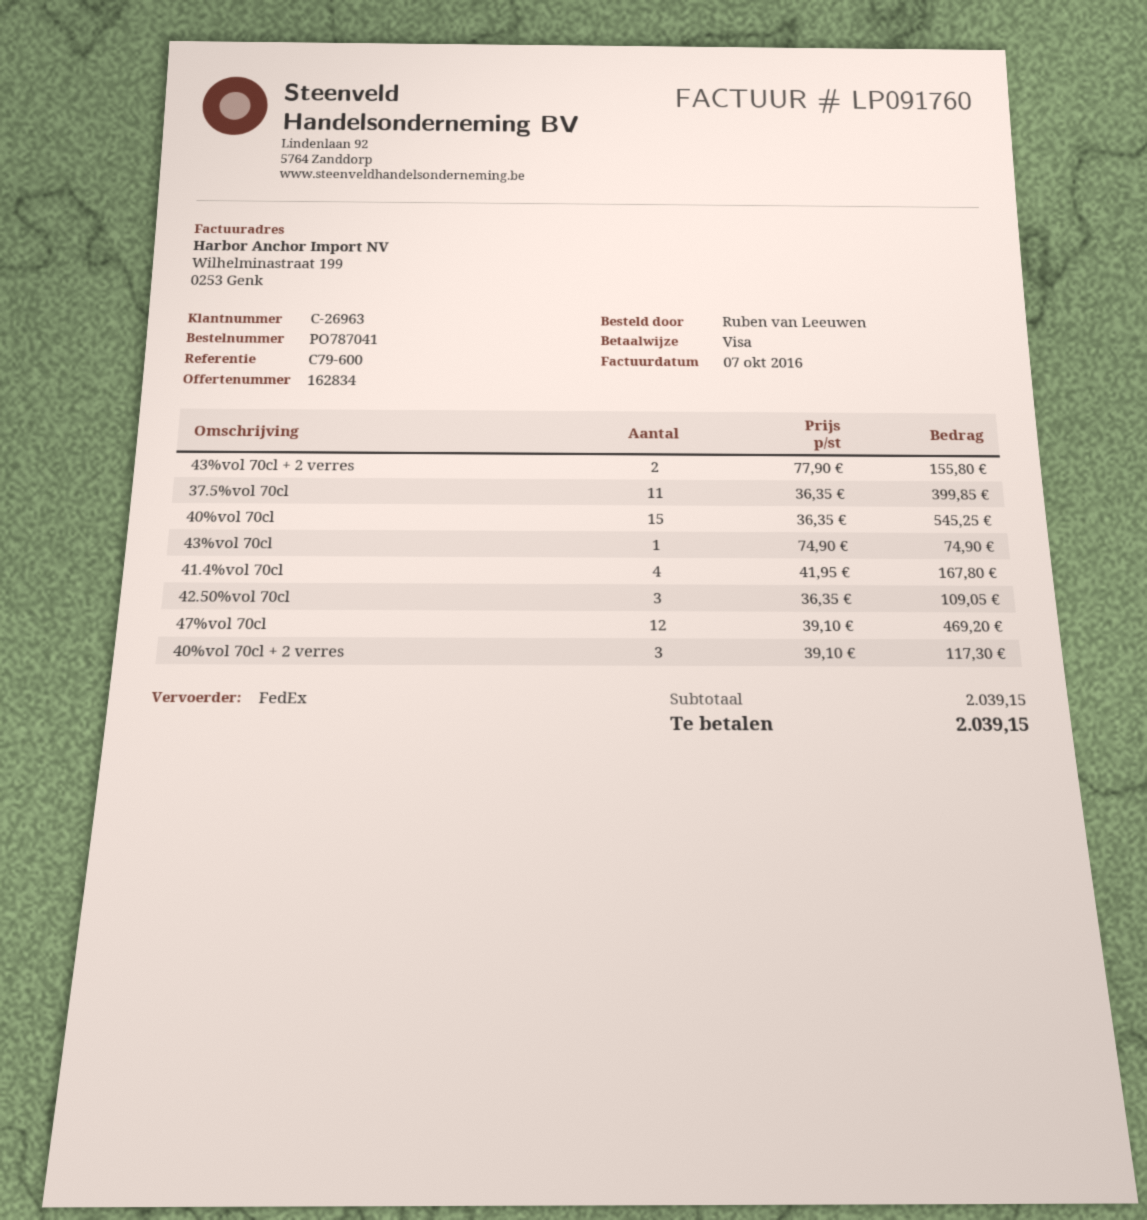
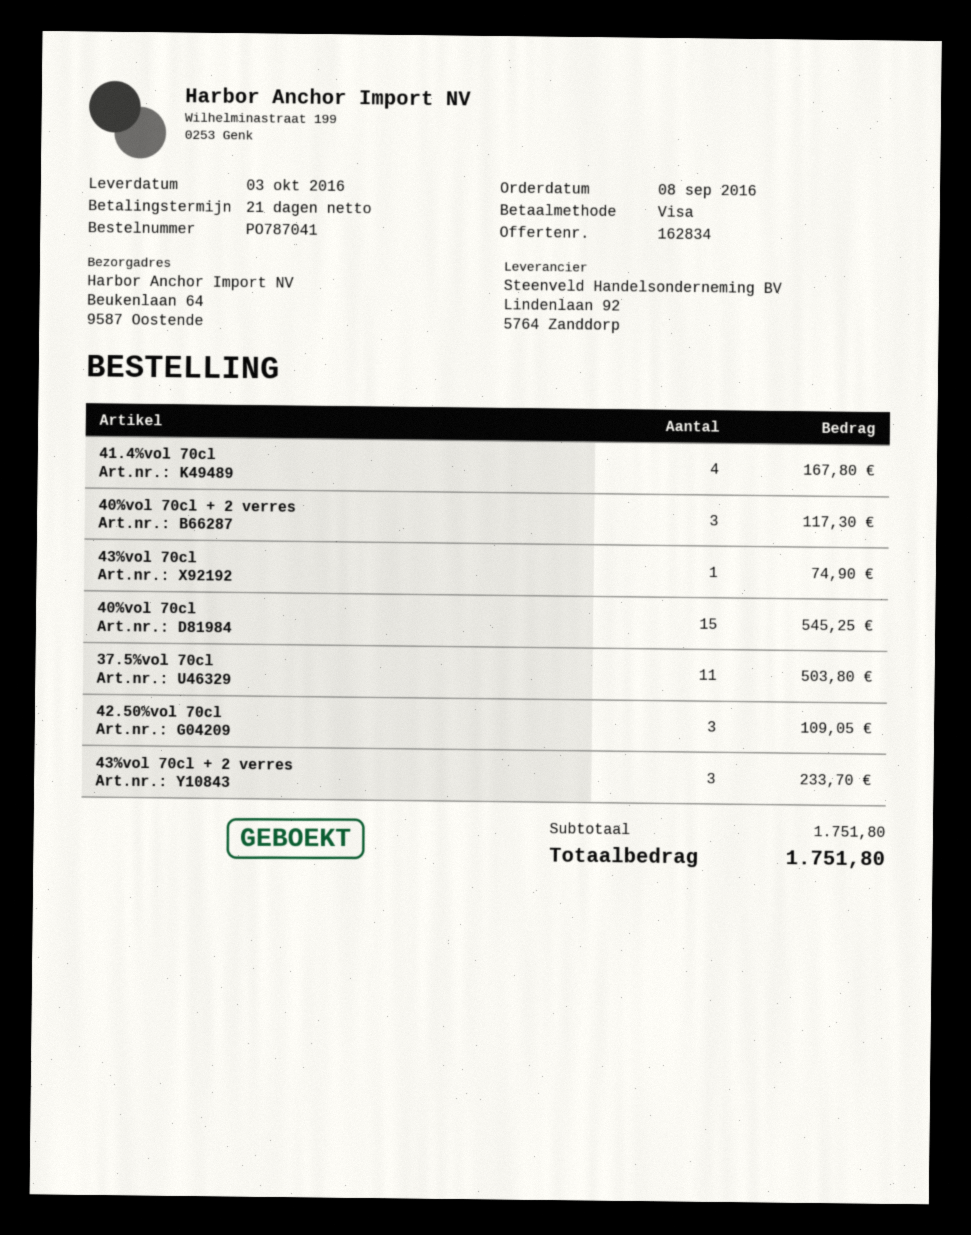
43%vol 70cl + 2 verres: 2 for 155.80 -> 3 for 233.70
37.5%vol 70cl: 11 for 399.85 -> 11 for 503.80
47%vol 70cl: 12 for 469.20 -> none
subtotal: 2039.15 -> 1751.80
total: 2039.15 -> 1751.80

